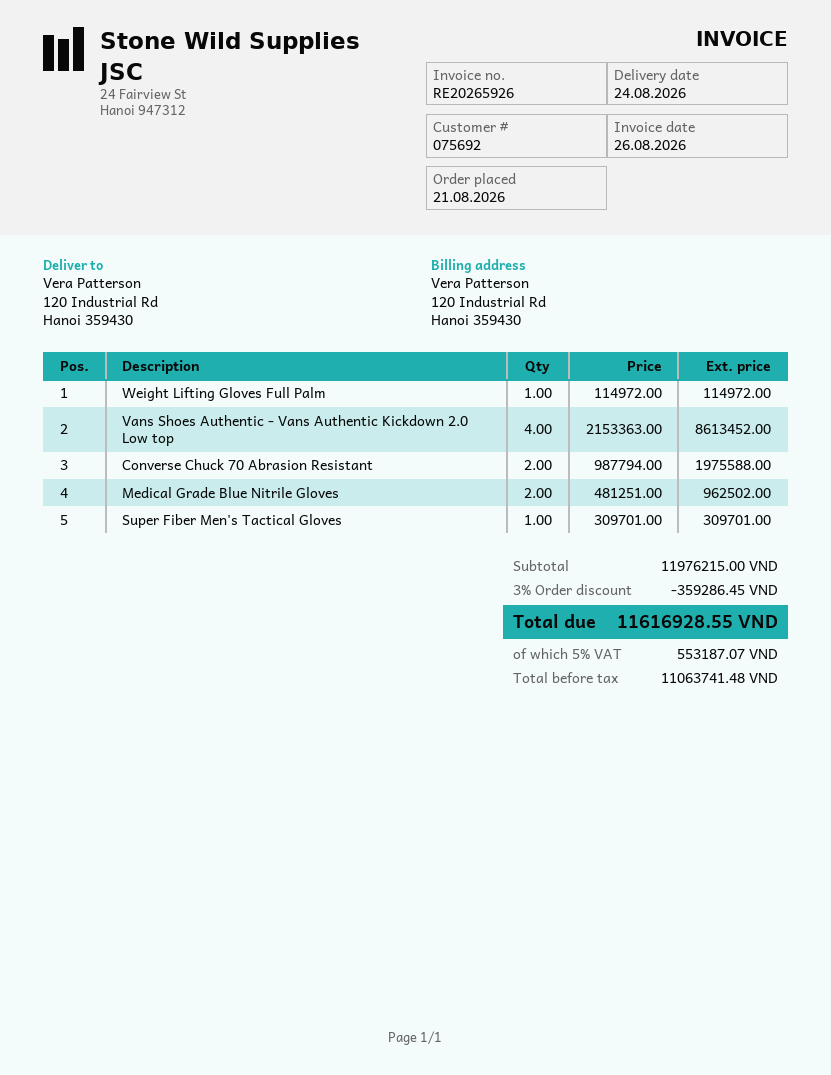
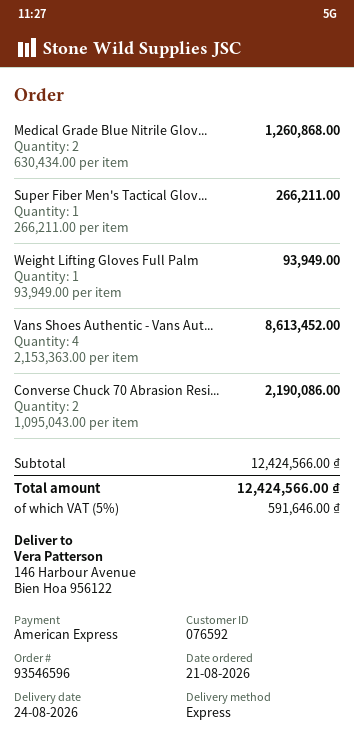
customer number: 075692 -> 076592
ship to: 120 Industrial Rd, Hanoi 359430 -> 146 Harbour Avenue, Bien Hoa 956122
Weight Lifting Gloves Full Palm: 1 x 114972.00 = 114972.00 -> 1 x 93949.00 = 93949.00
Converse Chuck 70 Abrasion Resistant: 2 x 987794.00 = 1975588.00 -> 2 x 1095043.00 = 2190086.00
Medical Grade Blue Nitrile Gloves: 2 x 481251.00 = 962502.00 -> 2 x 630434.00 = 1260868.00
Super Fiber Men's Tactical Gloves: 1 x 309701.00 = 309701.00 -> 1 x 266211.00 = 266211.00
subtotal: 11976215.00 -> 12424566.00
discount: 3% = 359286.45 -> none
tax: 5% = 553187.07 -> 5% = 591646.00
total: 11616928.55 -> 12424566.00

